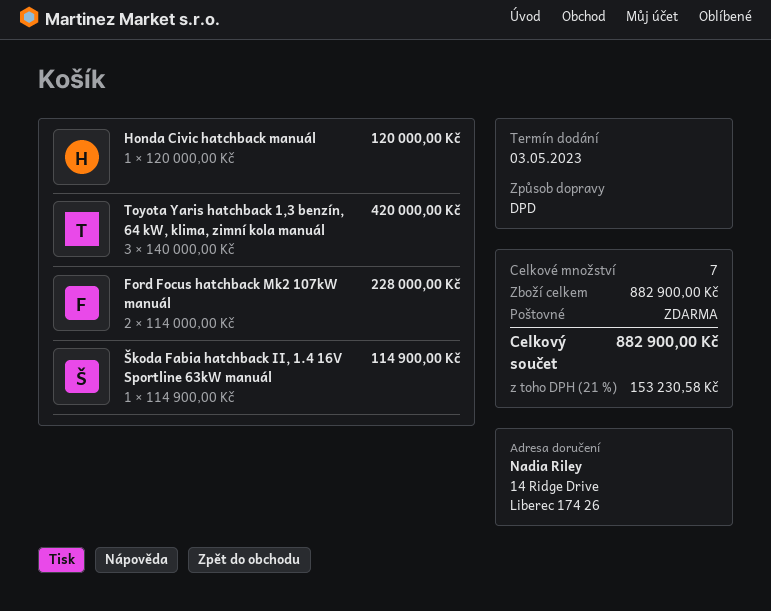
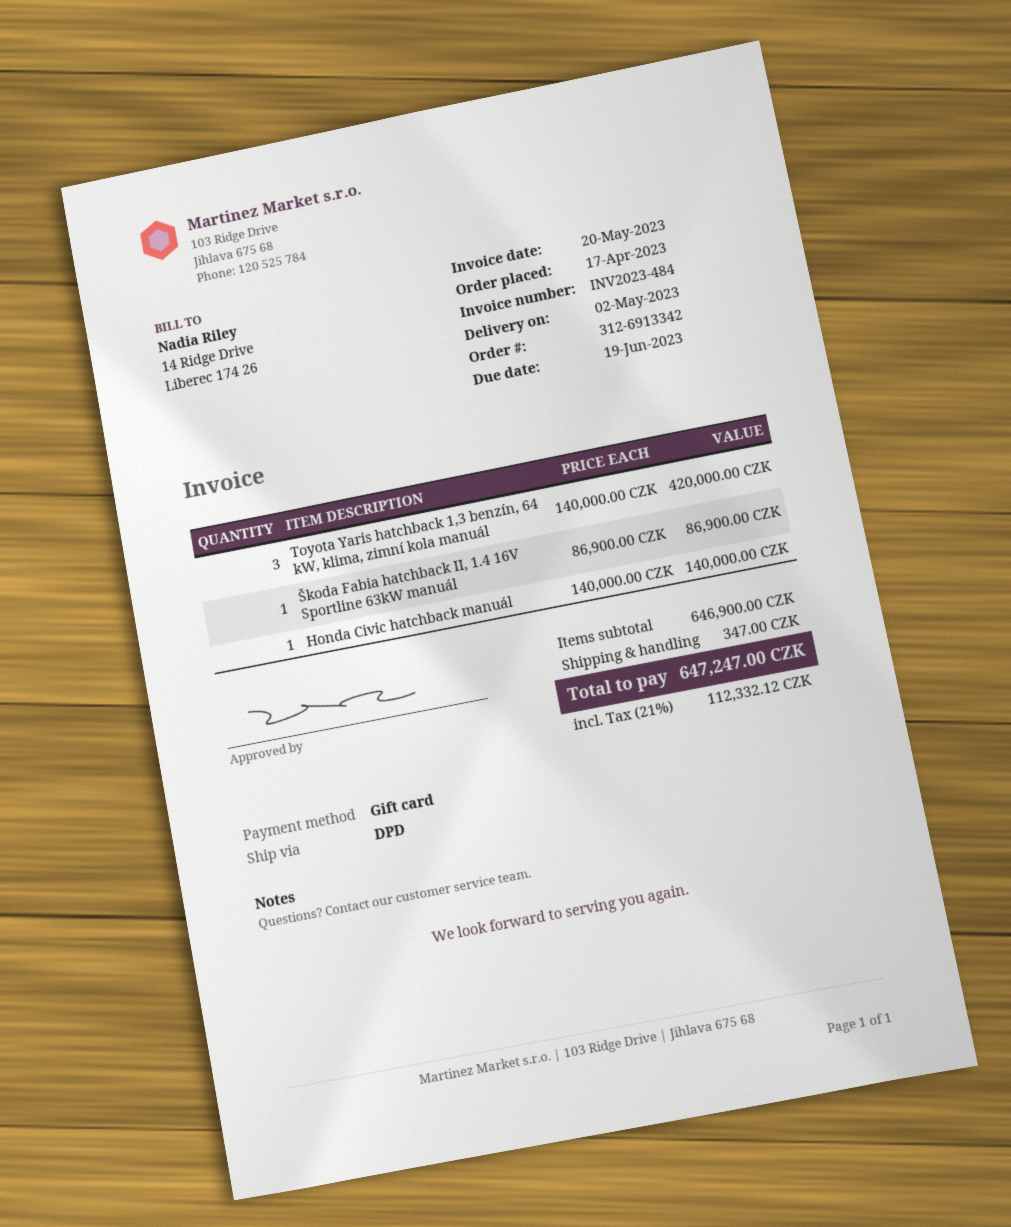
delivery date: 2023-05-03 -> 2023-05-02
Honda Civic hatchback manuál: 1 x 120000.00 = 120000.00 -> 1 x 140000.00 = 140000.00
Ford Focus hatchback Mk2 107kW manuál: 2 x 114000.00 = 228000.00 -> none
Škoda Fabia hatchback II, 1.4 16V Sportline 63kW manuál: 1 x 114900.00 = 114900.00 -> 1 x 86900.00 = 86900.00
subtotal: 882900.00 -> 646900.00
shipping: 0.00 -> 347.00
tax: 21% = 153230.58 -> 21% = 112332.12
total: 882900.00 -> 647247.00

